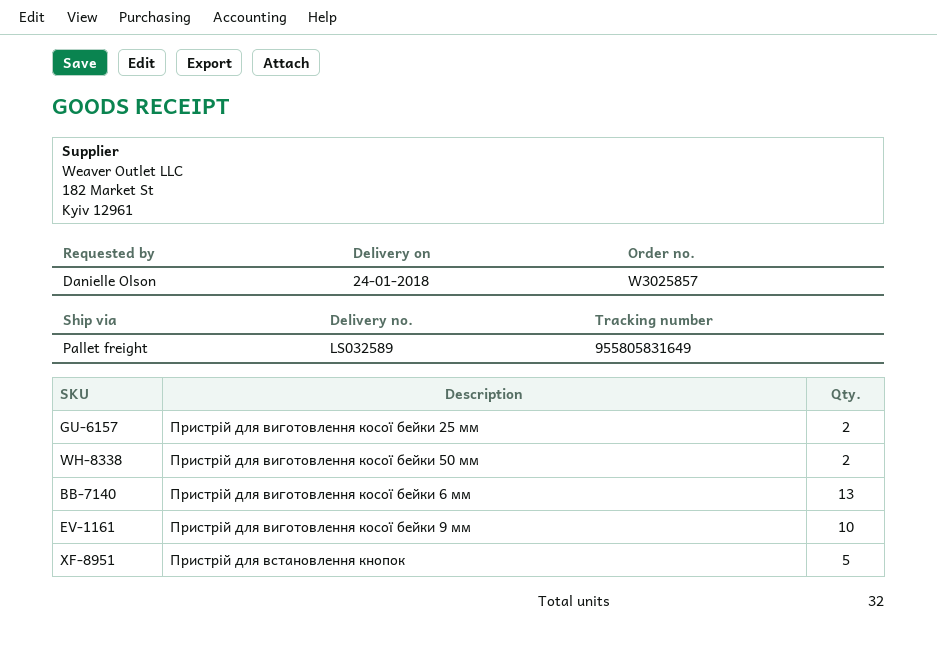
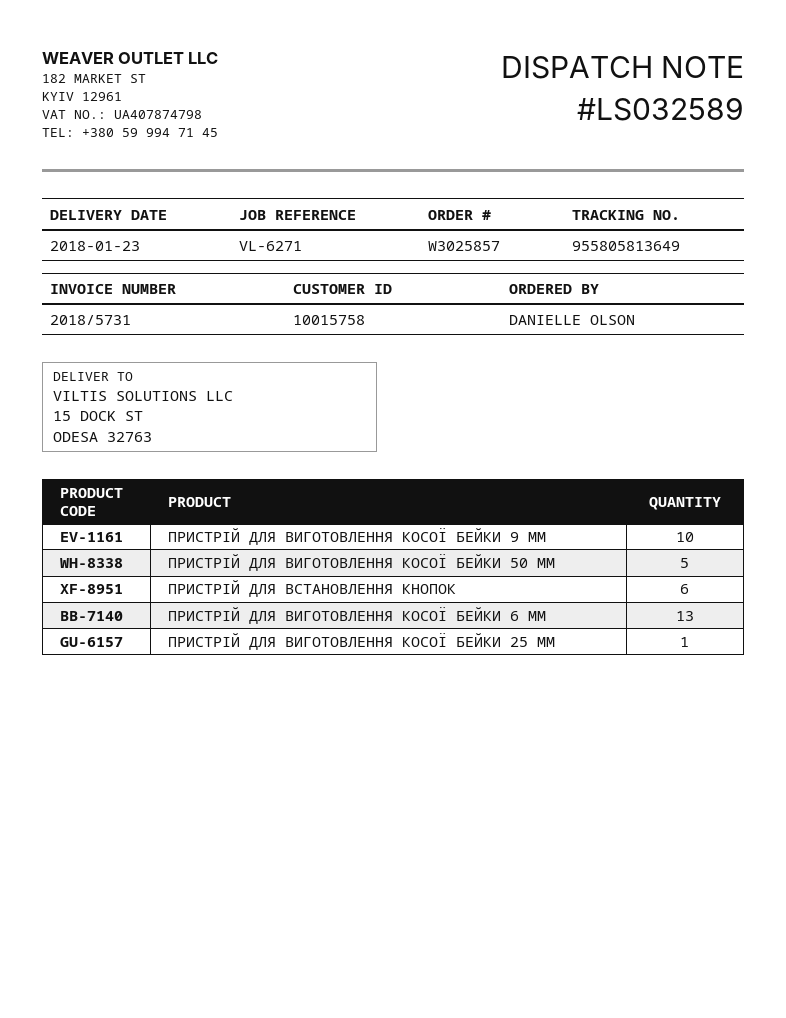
delivery date: 2018-01-24 -> 2018-01-23
tracking number: 955805831649 -> 955805813649
Пристрій для виготовлення косої бейки 25 мм: 2 -> 1
Пристрій для виготовлення косої бейки 50 мм: 2 -> 5
Пристрій для встановлення кнопок: 5 -> 6

